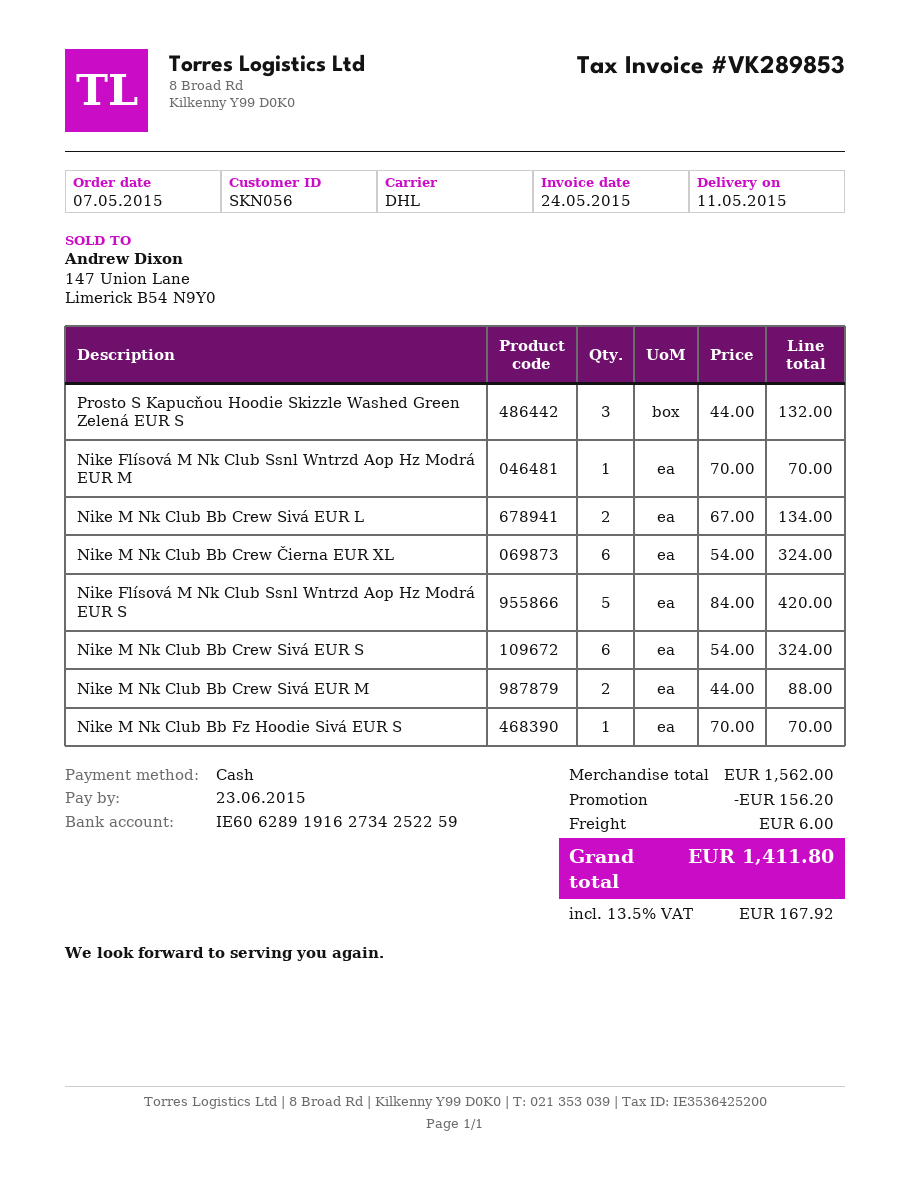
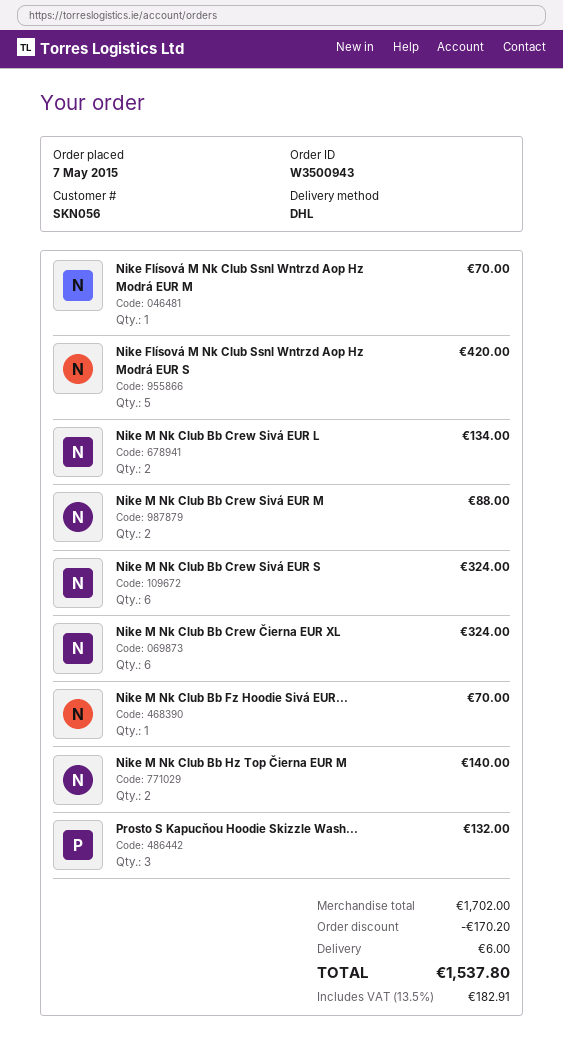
Nike M Nk Club Bb Hz Top Čierna EUR M: none -> 2 for 140.00
subtotal: 1562.00 -> 1702.00
discount: 156.20 -> 170.20
tax: 13.5% = 167.92 -> 13.5% = 182.91
total: 1411.80 -> 1537.80

